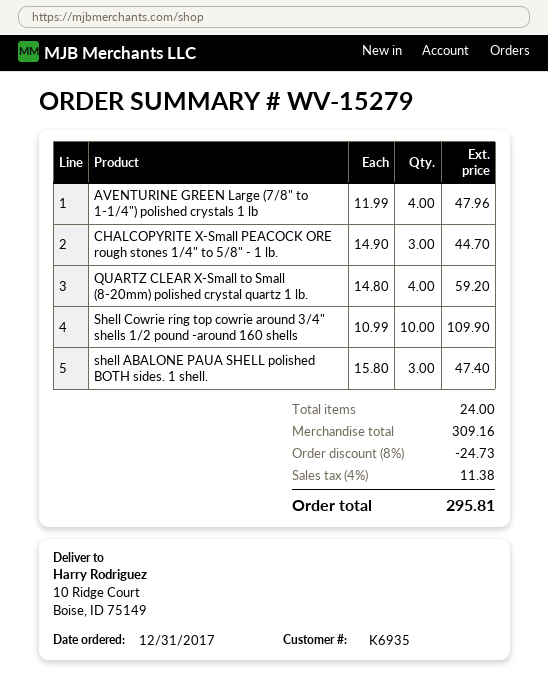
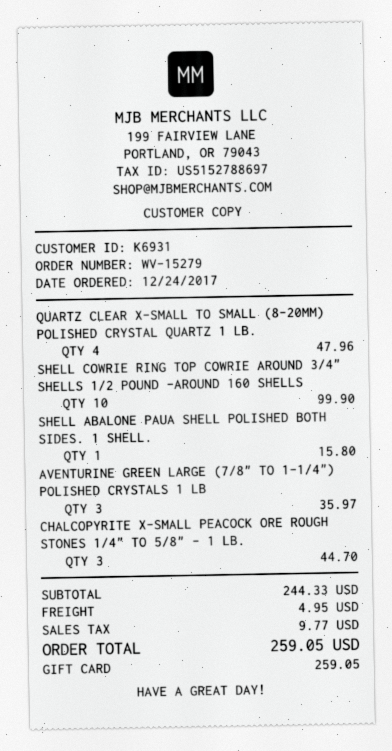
order date: 2017-12-31 -> 2017-12-24
customer number: K6935 -> K6931
AVENTURINE GREEN Large (7/8" to 1-1/4") polished crystals 1 lb: 4 for 47.96 -> 3 for 35.97
QUARTZ CLEAR X-Small to Small (8-20mm) polished crystal quartz 1 lb.: 4 for 59.20 -> 4 for 47.96
Shell Cowrie ring top cowrie around 3/4" shells 1/2 pound -around 160 shells: 10 for 109.90 -> 10 for 99.90
shell ABALONE PAUA SHELL polished BOTH sides. 1 shell.: 3 for 47.40 -> 1 for 15.80
subtotal: 309.16 -> 244.33
discount: 8% = 24.73 -> none
shipping: none -> 4.95
tax: 11.38 -> 9.77
total: 295.81 -> 259.05

